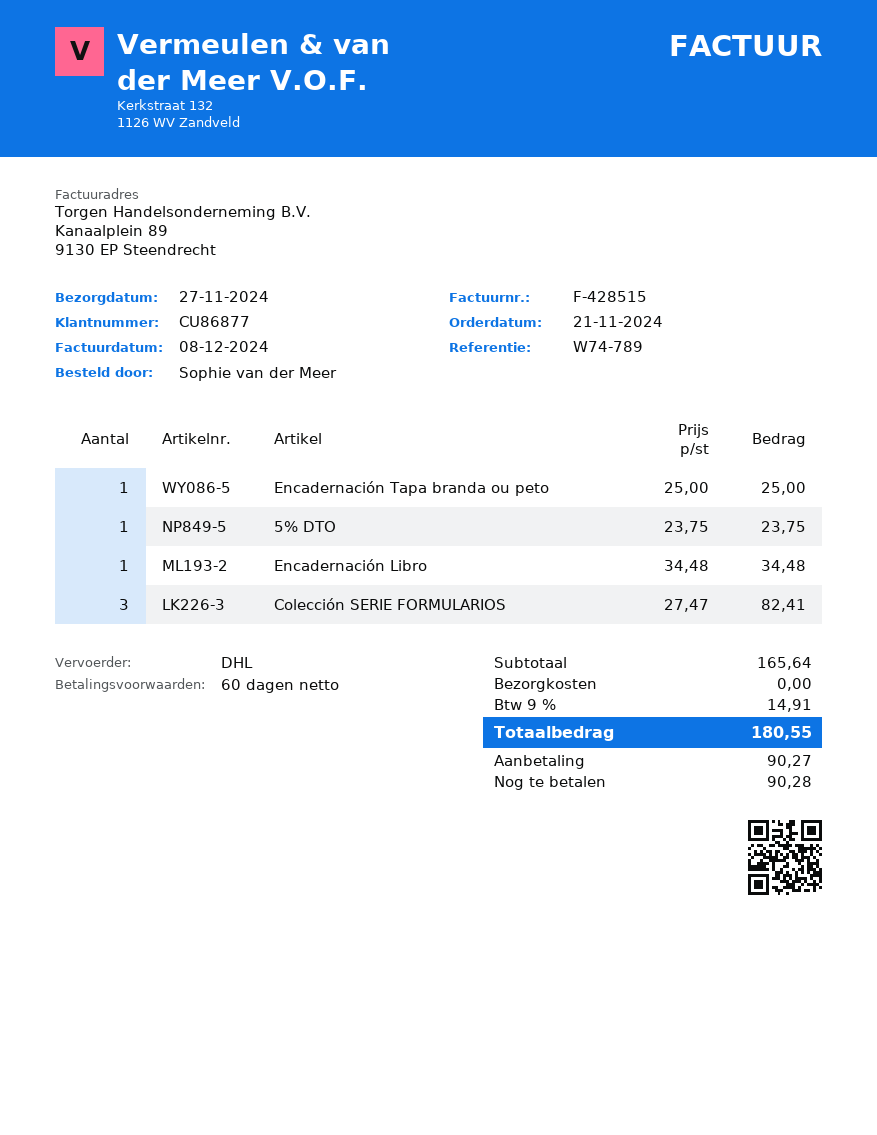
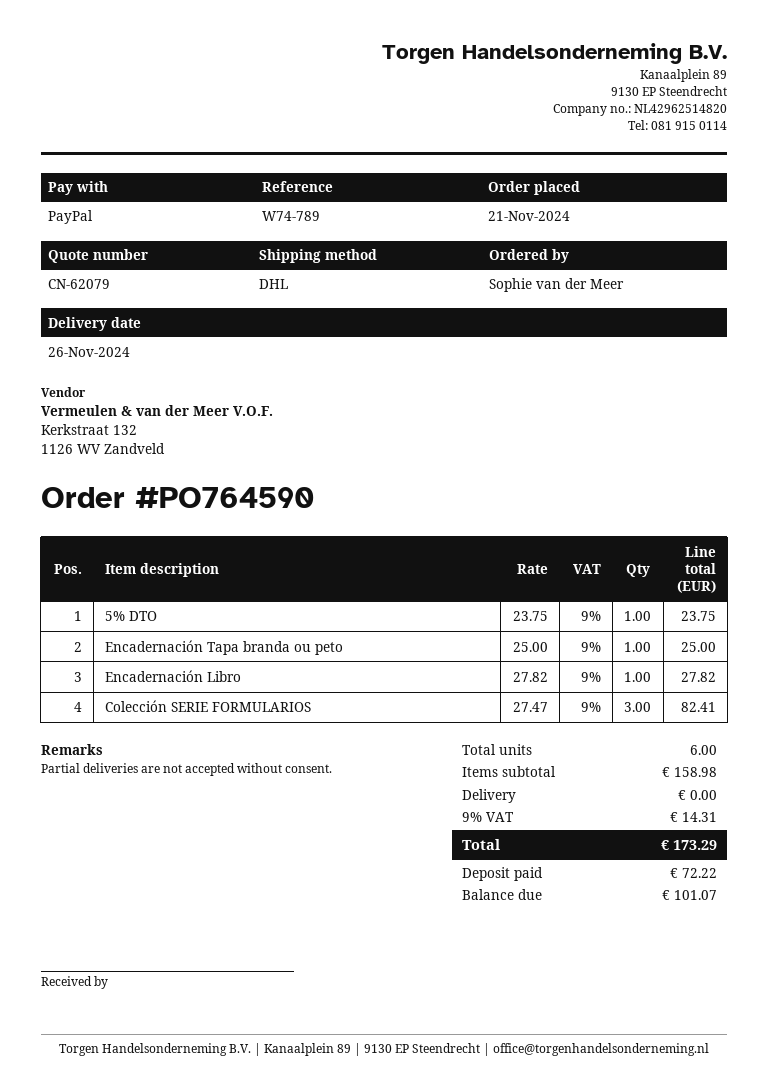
delivery date: 2024-11-27 -> 2024-11-26
Encadernación Libro: 1 x 34.48 = 34.48 -> 1 x 27.82 = 27.82
subtotal: 165.64 -> 158.98
tax: 9% = 14.91 -> 9% = 14.31
total: 180.55 -> 173.29
deposit: 90.27 -> 72.22
balance: 90.28 -> 101.07

